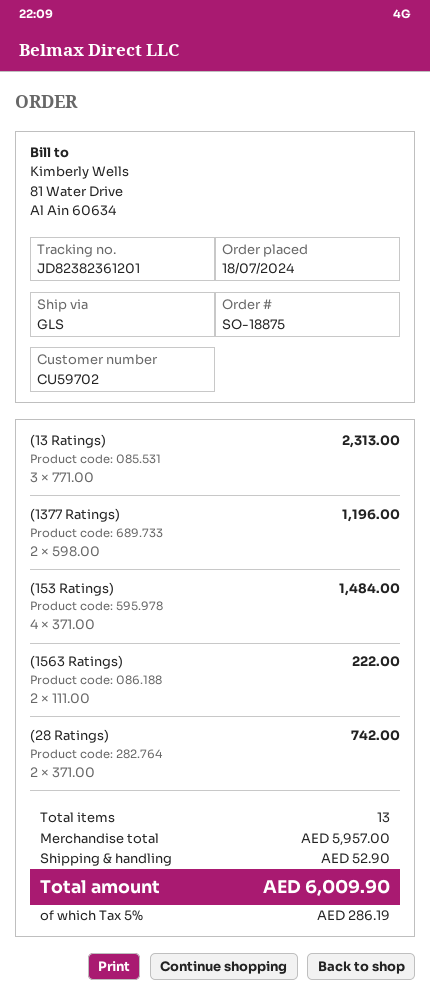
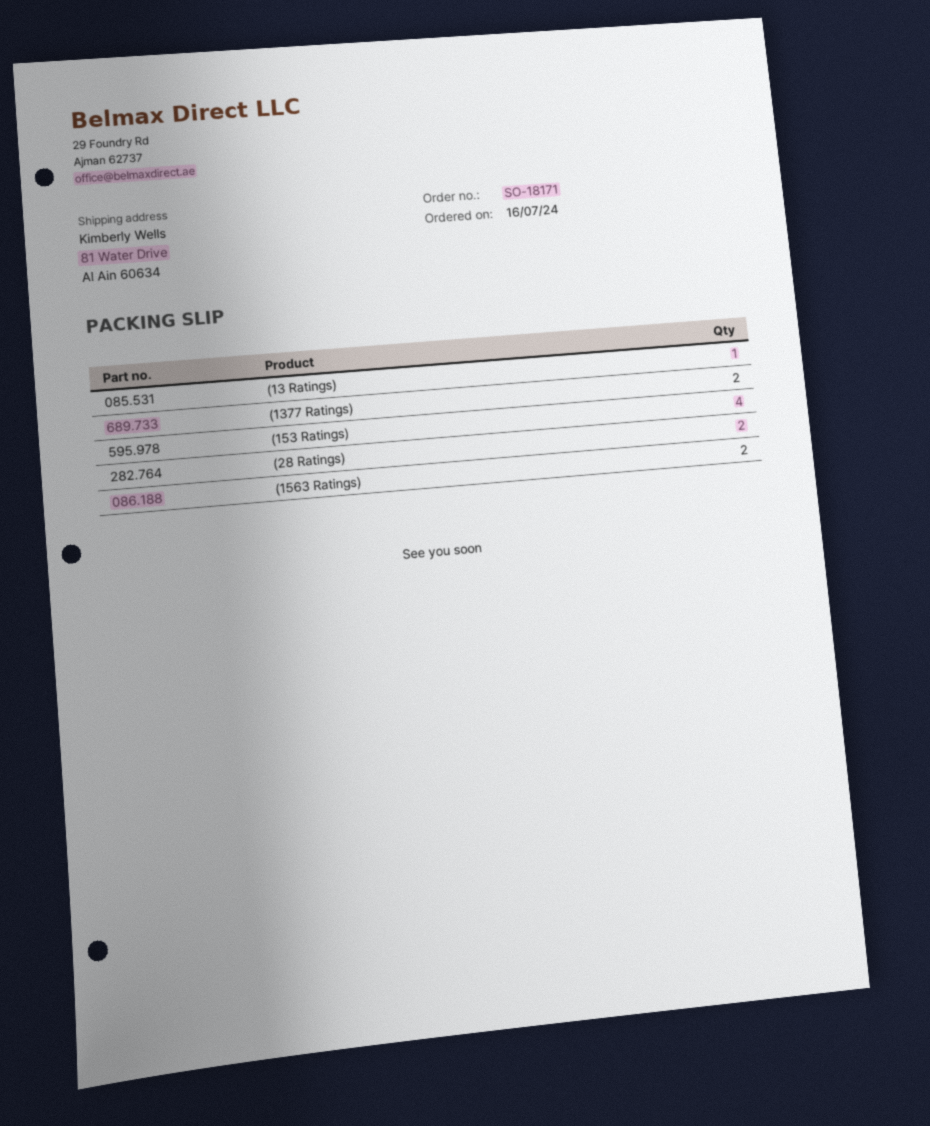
order number: SO-18875 -> SO-18171
order date: 2024-07-18 -> 2024-07-16
(13 Ratings): 3 -> 1

